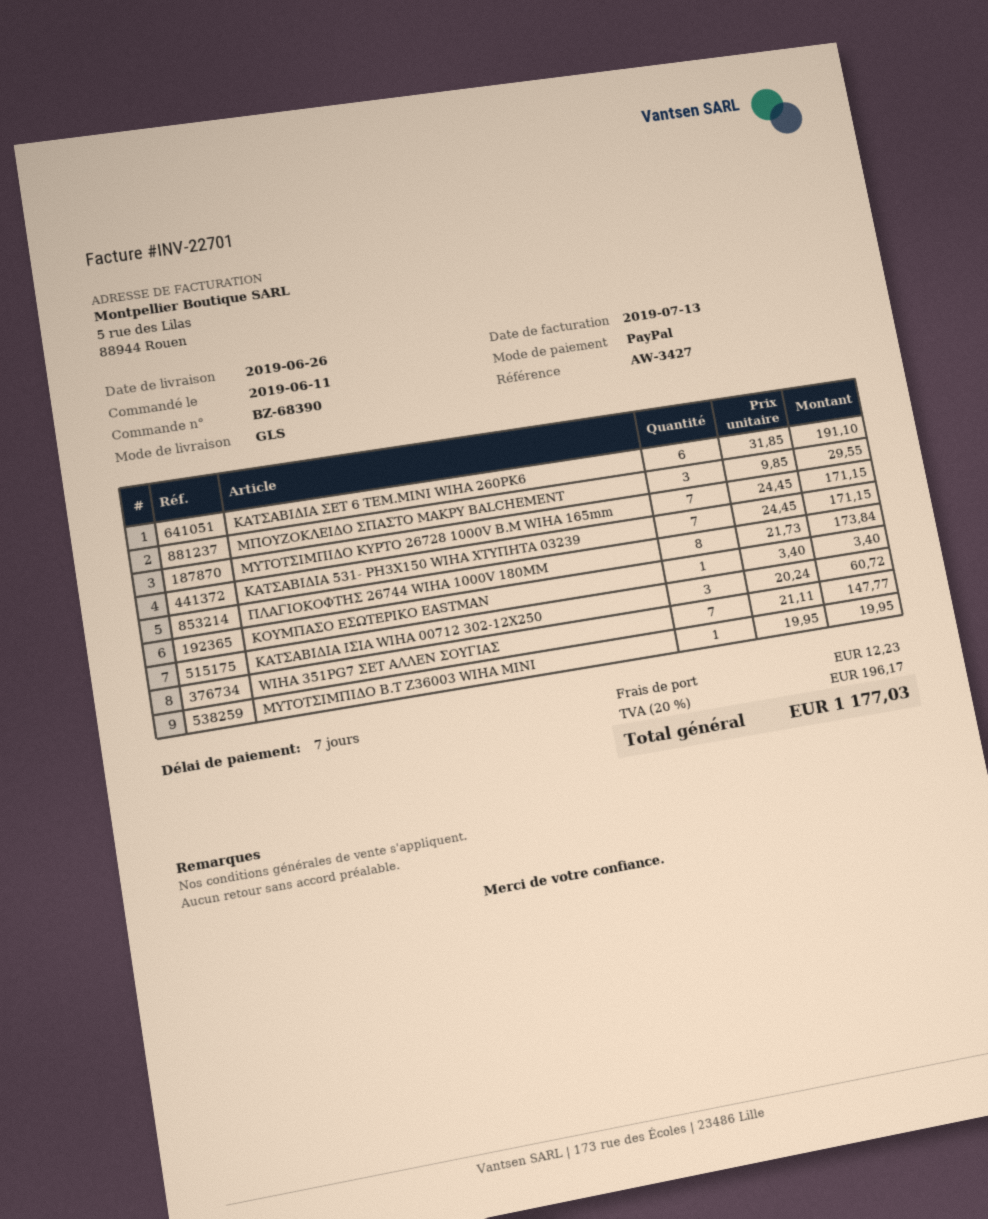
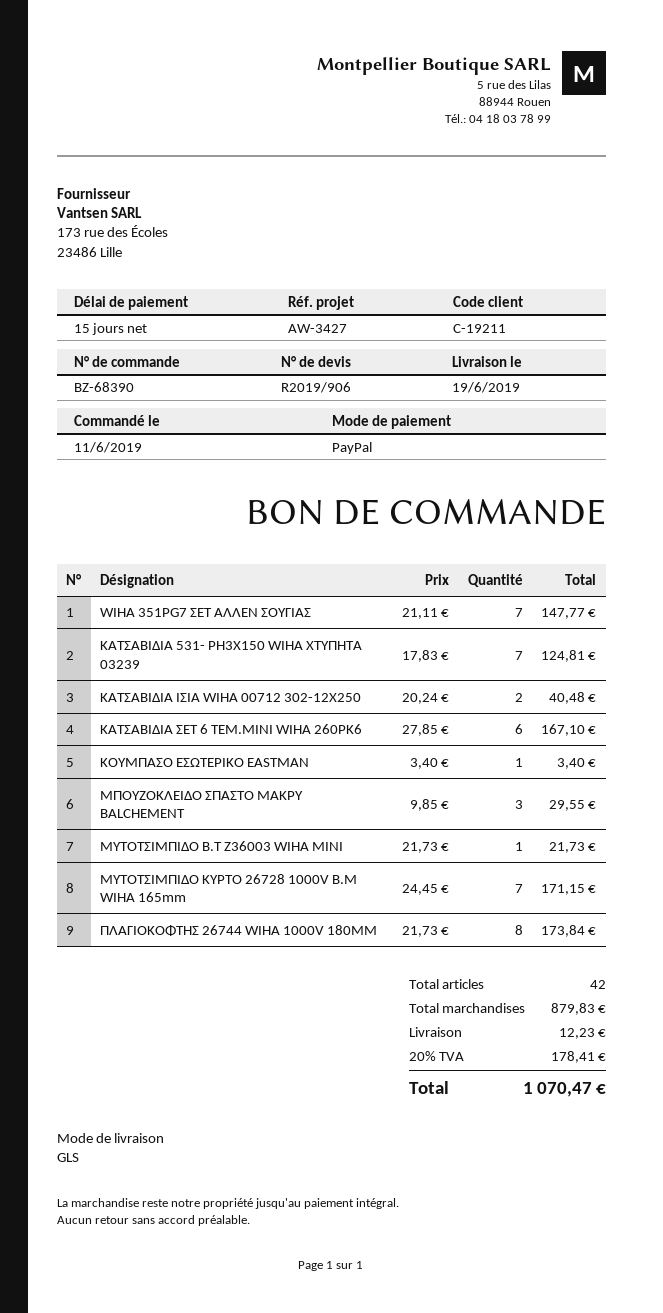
delivery date: 2019-06-26 -> 2019-06-19
payment terms: 7 days -> 15 days
ΚΑΤΣΑΒΙΔΙΑ ΣΕΤ 6 ΤΕΜ.ΜΙΝΙ WIHA 260PK6: 6 x 31.85 = 191.10 -> 6 x 27.85 = 167.10
ΚΑΤΣΑΒΙΔΙΑ 531- PH3X150 WIHA XTYΠΗΤΑ 03239: 7 x 24.45 = 171.15 -> 7 x 17.83 = 124.81
ΚΑΤΣΑΒΙΔΙΑ ΙΣΙΑ WIHA 00712 302-12X250: 3 x 20.24 = 60.72 -> 2 x 20.24 = 40.48
ΜΥΤΟΤΣΙΜΠΙΔΟ Β.Τ Z36003 WIHA MINI: 1 x 19.95 = 19.95 -> 1 x 21.73 = 21.73
tax: 20% = 196.17 -> 20% = 178.41
total: 1177.03 -> 1070.47

